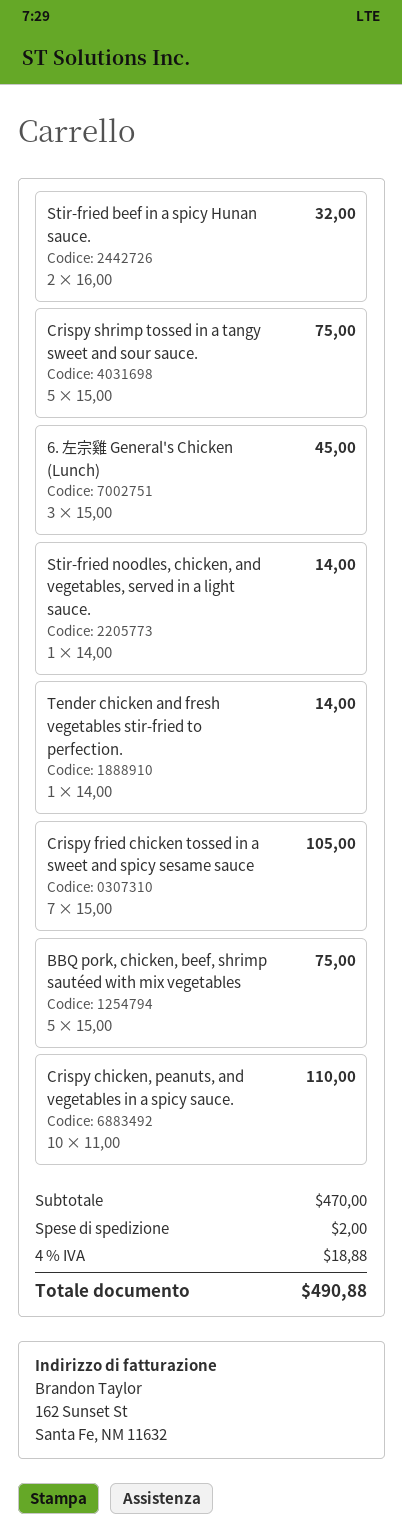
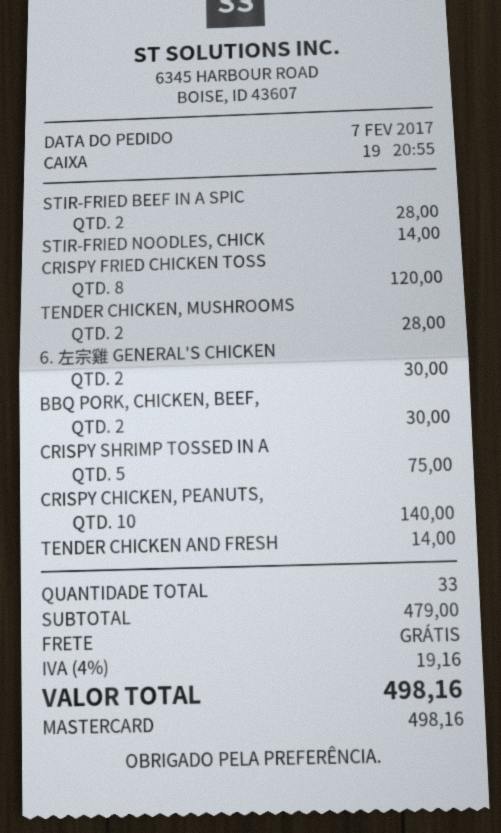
Stir-fried beef in a spicy Hunan sauce.: 2 for 32.00 -> 2 for 28.00
6. 左宗雞 General's Chicken (Lunch): 3 for 45.00 -> 2 for 30.00
Crispy fried chicken tossed in a sweet and spicy sesame sauce: 7 for 105.00 -> 8 for 120.00
BBQ pork, chicken, beef, shrimp sautéed with mix vegetables: 5 for 75.00 -> 2 for 30.00
Crispy chicken, peanuts, and vegetables in a spicy sauce.: 10 for 110.00 -> 10 for 140.00
TENDER CHICKEN, MUSHROOMS: none -> 2 for 28.00
subtotal: 470.00 -> 479.00
shipping: 2.00 -> 0.00
tax: 4% = 18.88 -> 4% = 19.16
total: 490.88 -> 498.16

